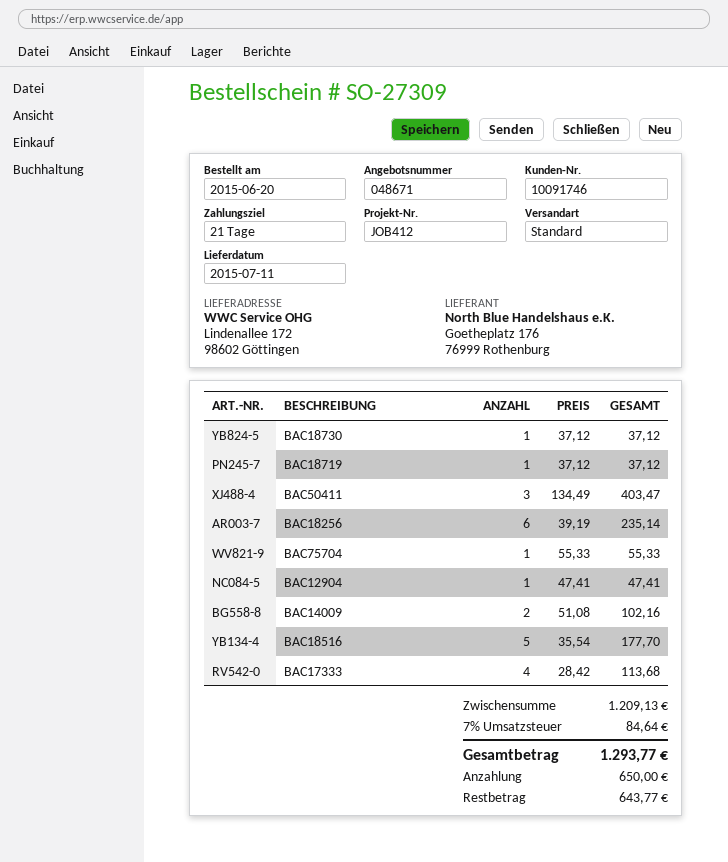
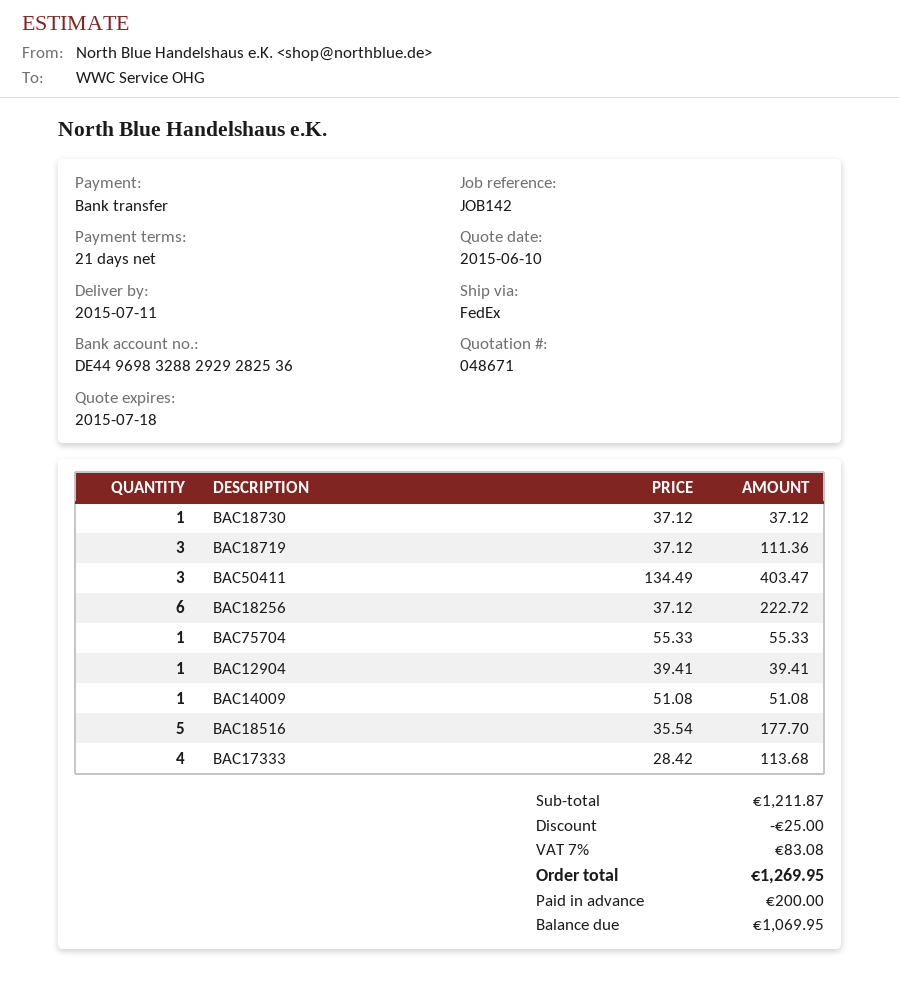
reference: JOB412 -> JOB142
shipping method: standard -> FedEx
BAC18719: 1 x 37.12 = 37.12 -> 3 x 37.12 = 111.36
BAC18256: 6 x 39.19 = 235.14 -> 6 x 37.12 = 222.72
BAC12904: 1 x 47.41 = 47.41 -> 1 x 39.41 = 39.41
BAC14009: 2 x 51.08 = 102.16 -> 1 x 51.08 = 51.08
subtotal: 1209.13 -> 1211.87
discount: none -> 25.00
tax: 7% = 84.64 -> 7% = 83.08
total: 1293.77 -> 1269.95
deposit: 650.00 -> 200.00
balance: 643.77 -> 1069.95

